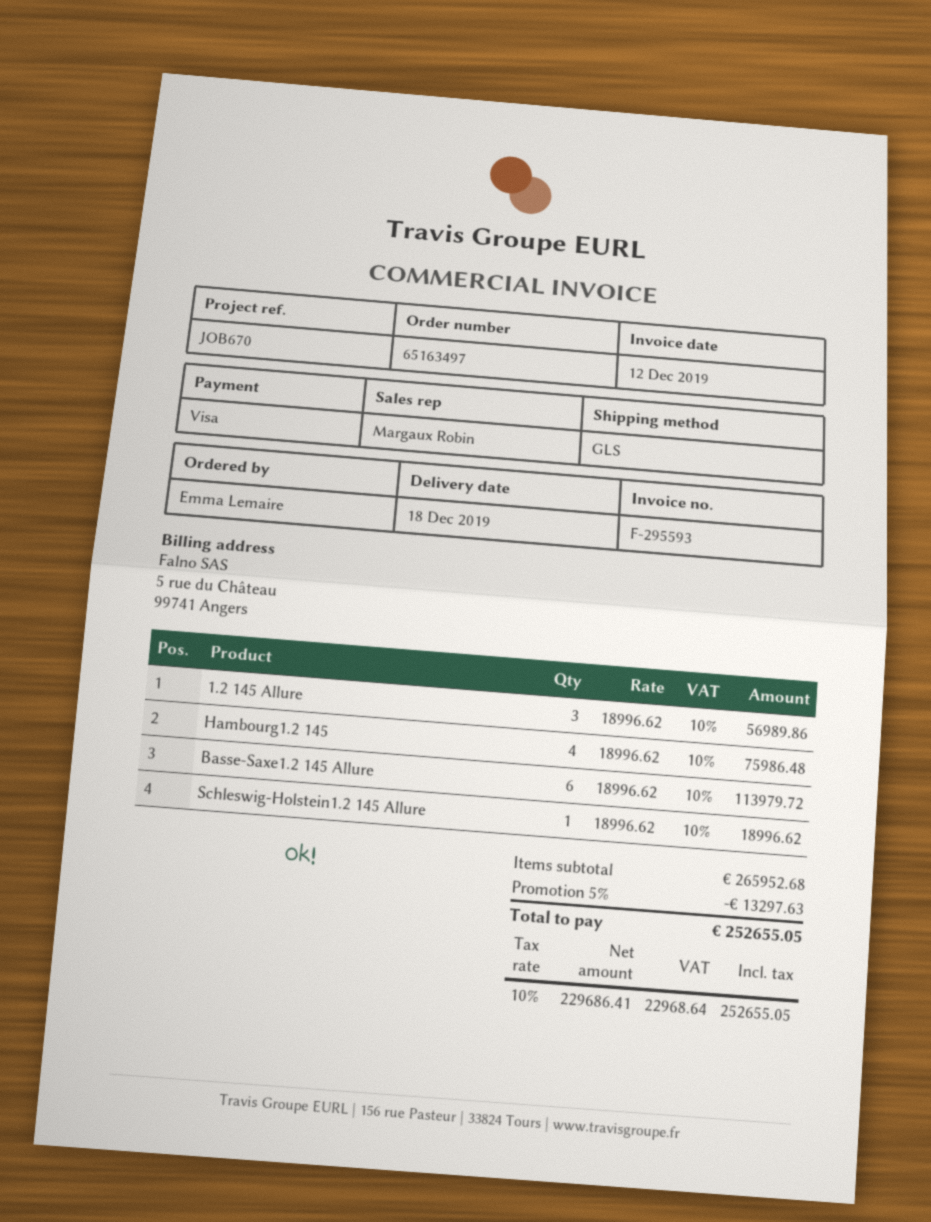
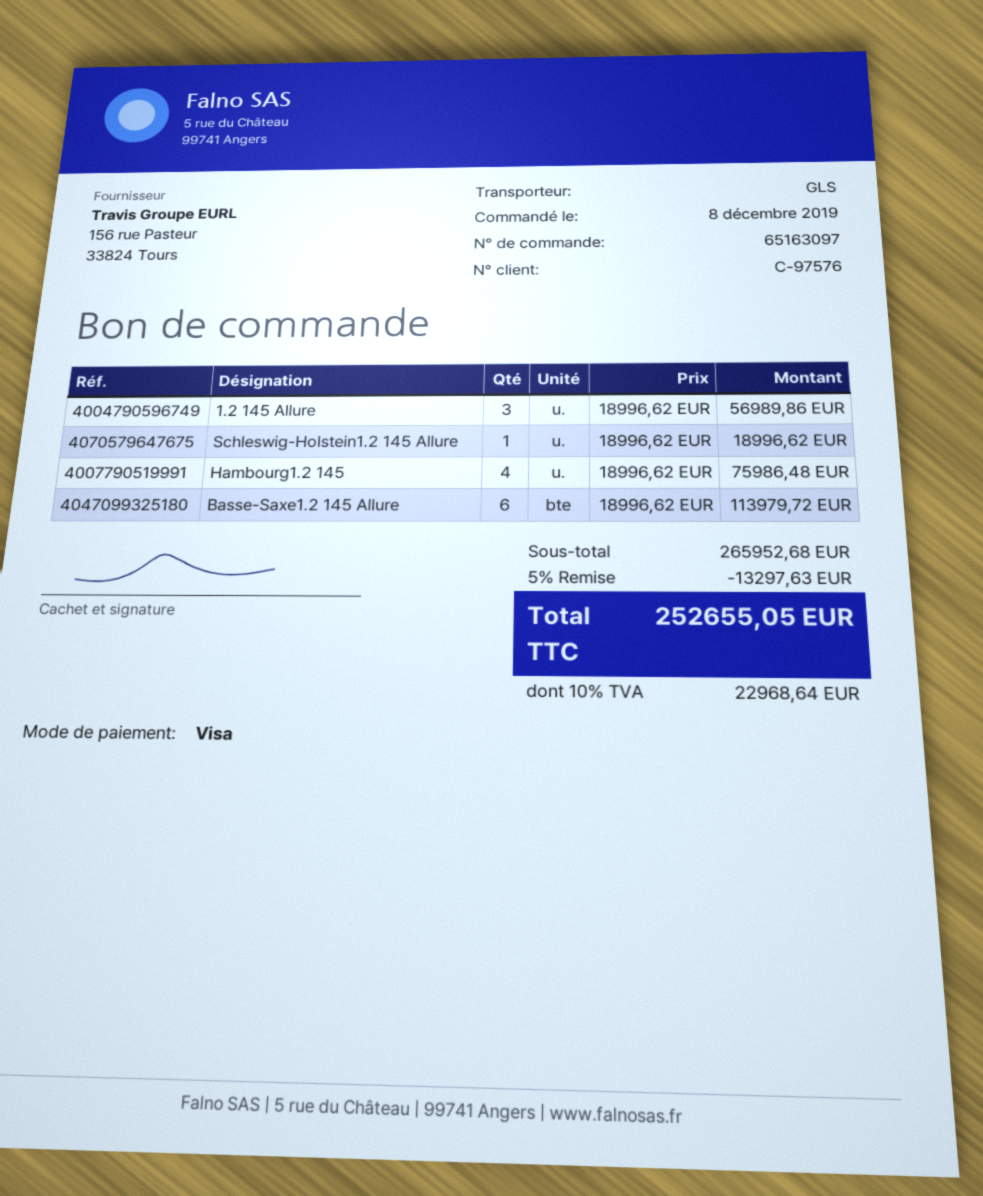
order number: 65163497 -> 65163097

